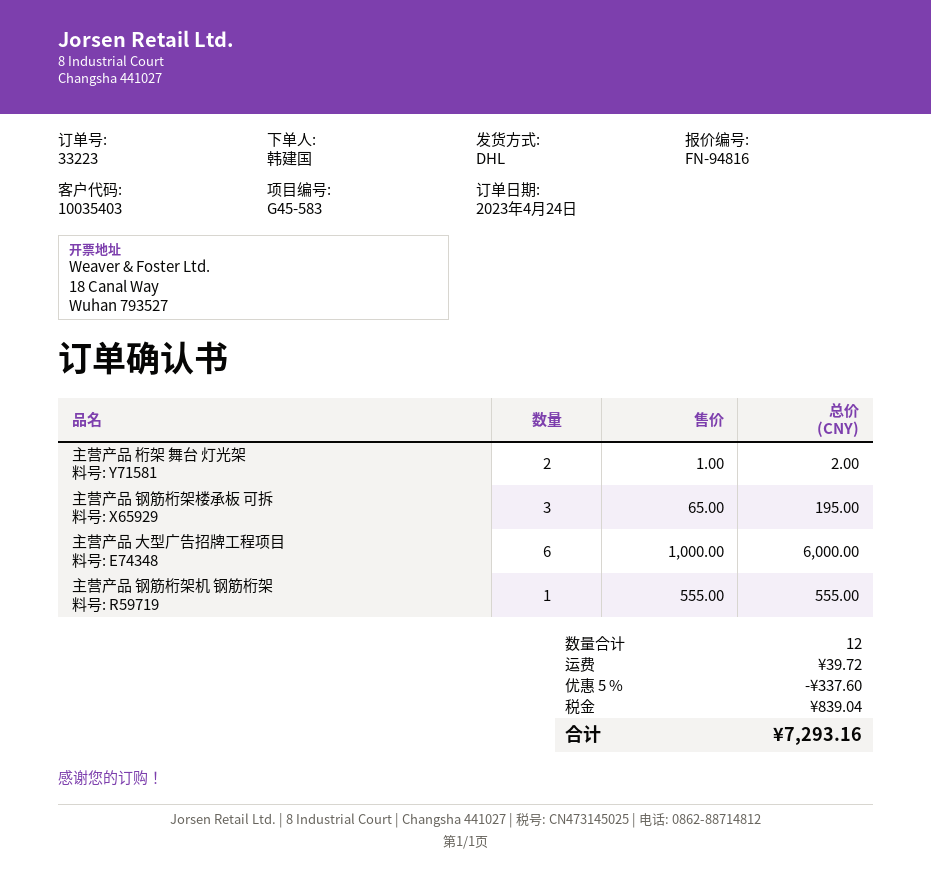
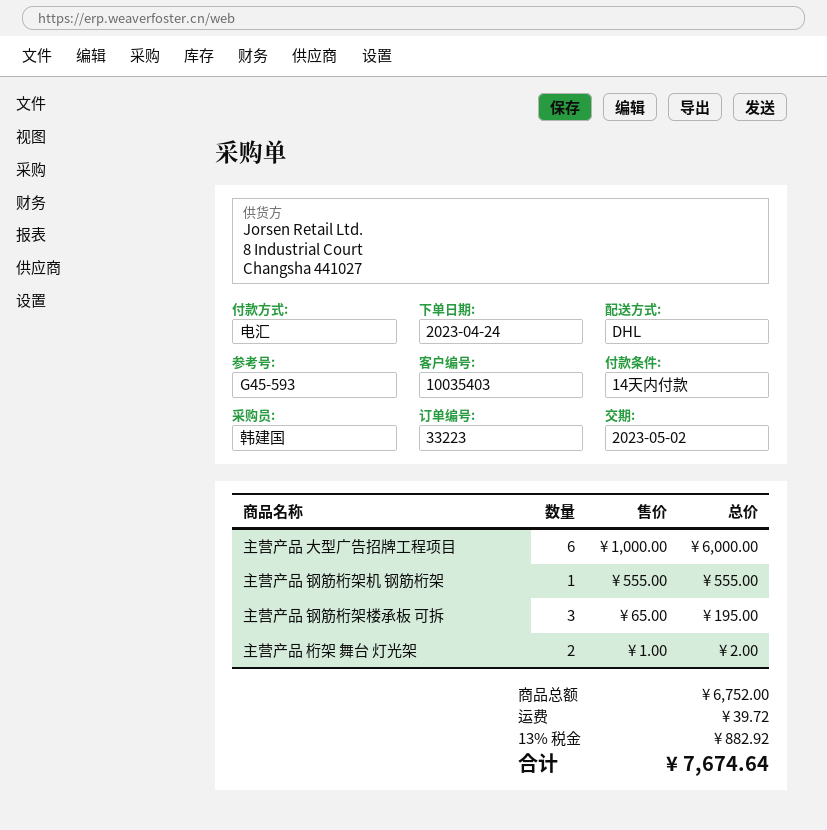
reference: G45-583 -> G45-593
discount: 5% = 337.60 -> none
tax: 839.04 -> 882.92
total: 7293.16 -> 7674.64

